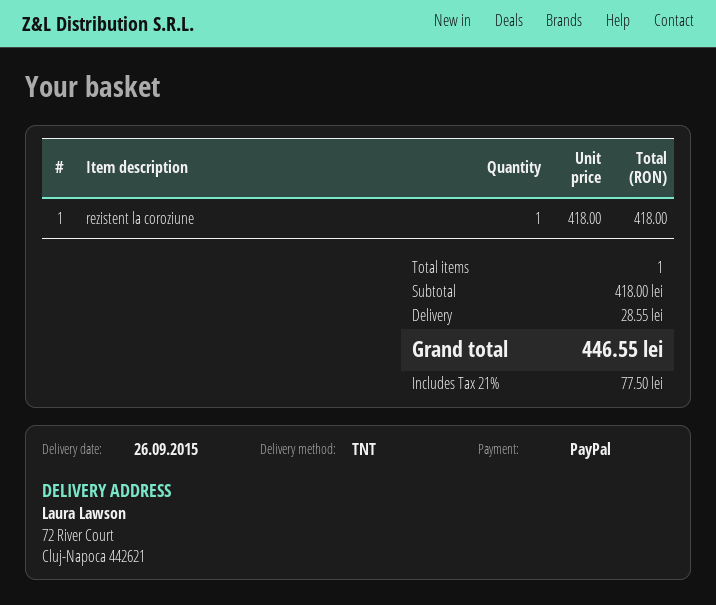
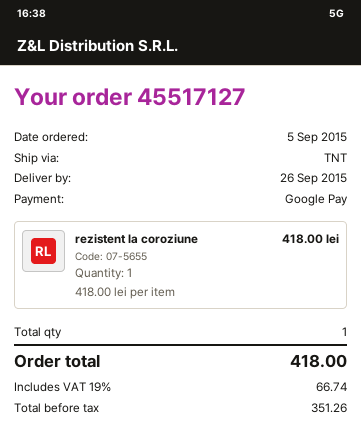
payment method: PayPal -> Google Pay
shipping: 28.55 -> none
tax: 21% = 77.50 -> 19% = 66.74
total: 446.55 -> 418.00

